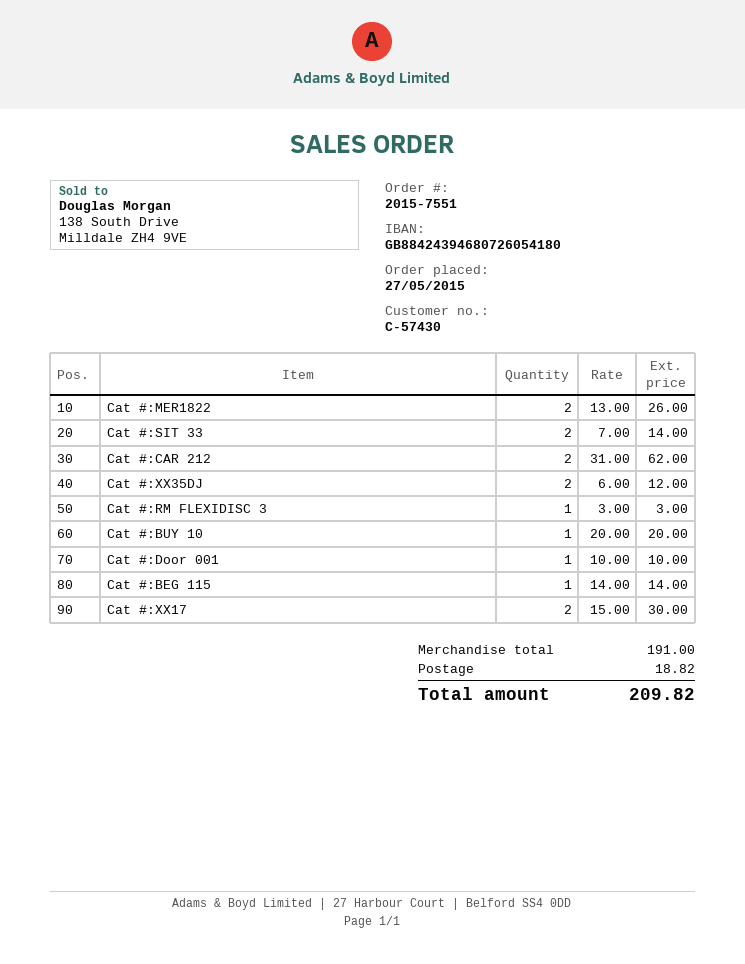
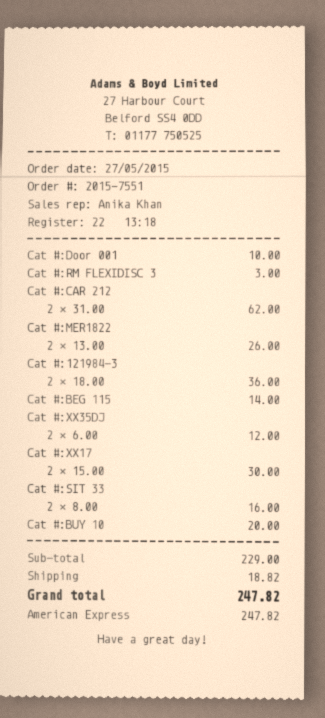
Cat #:SIT 33: 2 x 7.00 = 14.00 -> 2 x 8.00 = 16.00
Cat #:121984-3: none -> 2 x 18.00 = 36.00
subtotal: 191.00 -> 229.00
total: 209.82 -> 247.82

